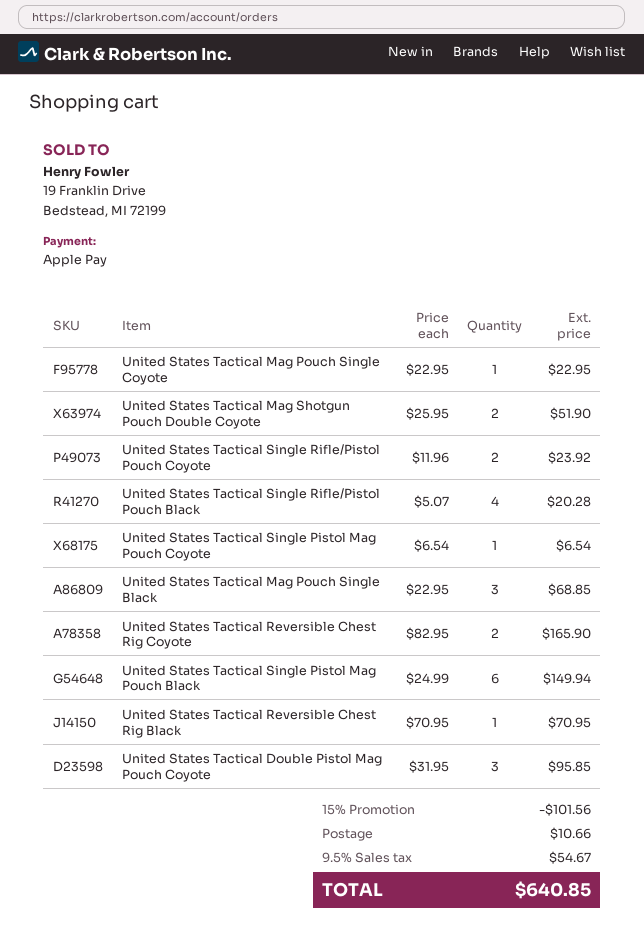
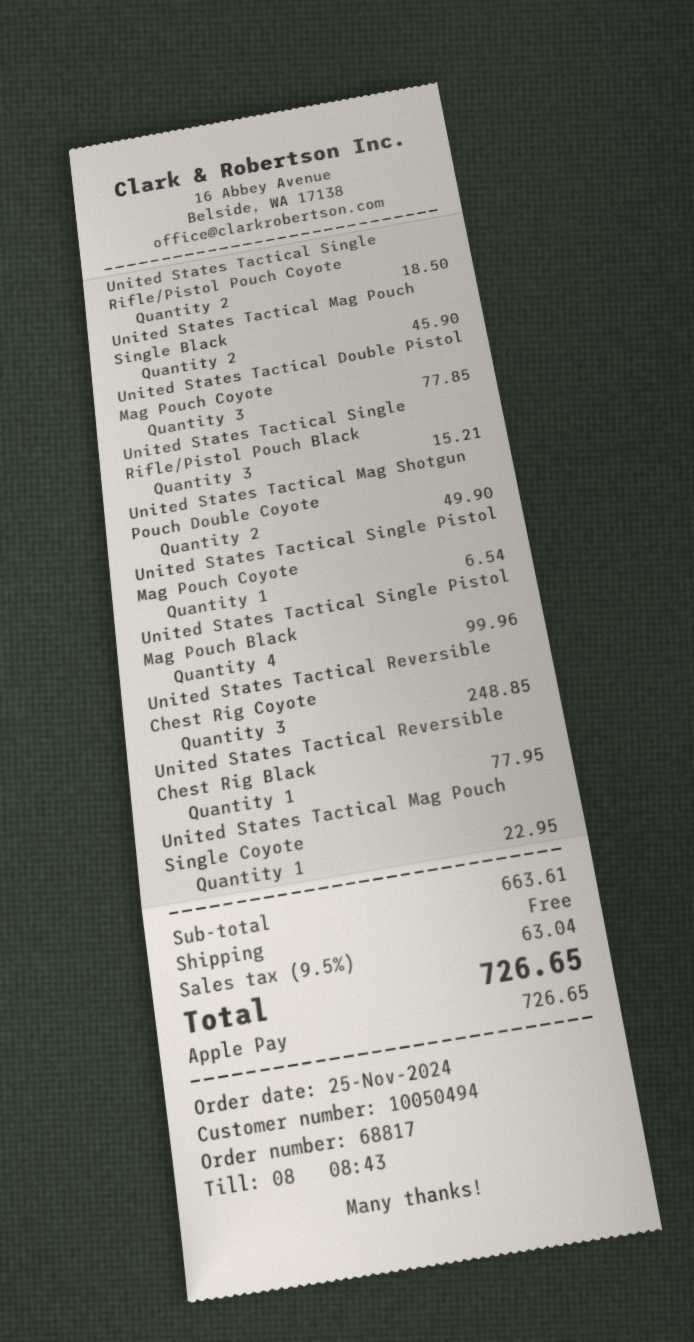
United States Tactical Mag Shotgun Pouch Double Coyote: 2 for 51.90 -> 2 for 49.90
United States Tactical Single Rifle/Pistol Pouch Coyote: 2 for 23.92 -> 2 for 18.50
United States Tactical Single Rifle/Pistol Pouch Black: 4 for 20.28 -> 3 for 15.21
United States Tactical Mag Pouch Single Black: 3 for 68.85 -> 2 for 45.90
United States Tactical Reversible Chest Rig Coyote: 2 for 165.90 -> 3 for 248.85
United States Tactical Single Pistol Mag Pouch Black: 6 for 149.94 -> 4 for 99.96
United States Tactical Reversible Chest Rig Black: 1 for 70.95 -> 1 for 77.95
United States Tactical Double Pistol Mag Pouch Coyote: 3 for 95.85 -> 3 for 77.85
discount: 15% = 101.56 -> none
shipping: 10.66 -> 0.00
tax: 9.5% = 54.67 -> 9.5% = 63.04
total: 640.85 -> 726.65

